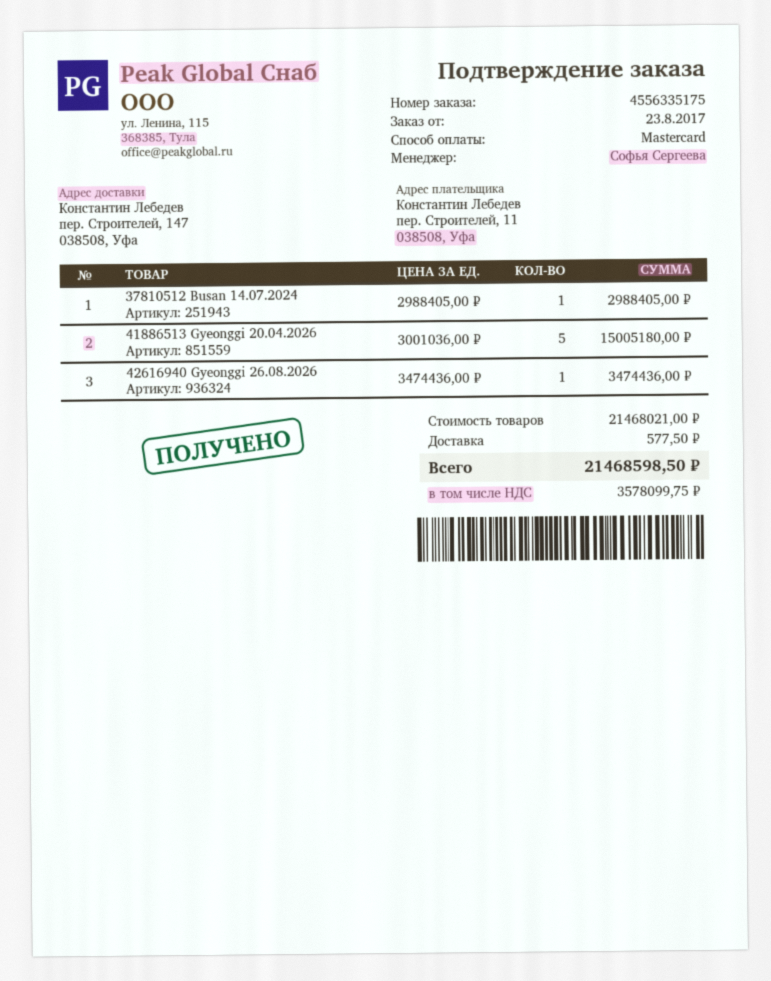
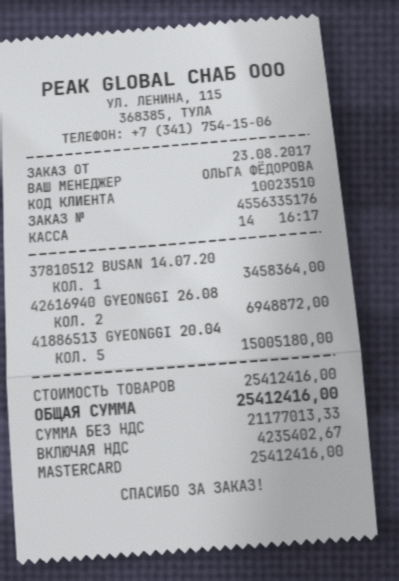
order number: 4556335175 -> 4556335176
sales rep: Софья Сергеева -> ОЛЬГА ФЁДОРОВА
37810512 Busan 14.07.2024: 1 for 2988405.00 -> 1 for 3458364.00
42616940 Gyeonggi 26.08.2026: 1 for 3474436.00 -> 2 for 6948872.00
subtotal: 21468021.00 -> 25412416.00
shipping: 577.50 -> none
tax: 3578099.75 -> 4235402.67
total: 21468598.50 -> 25412416.00

